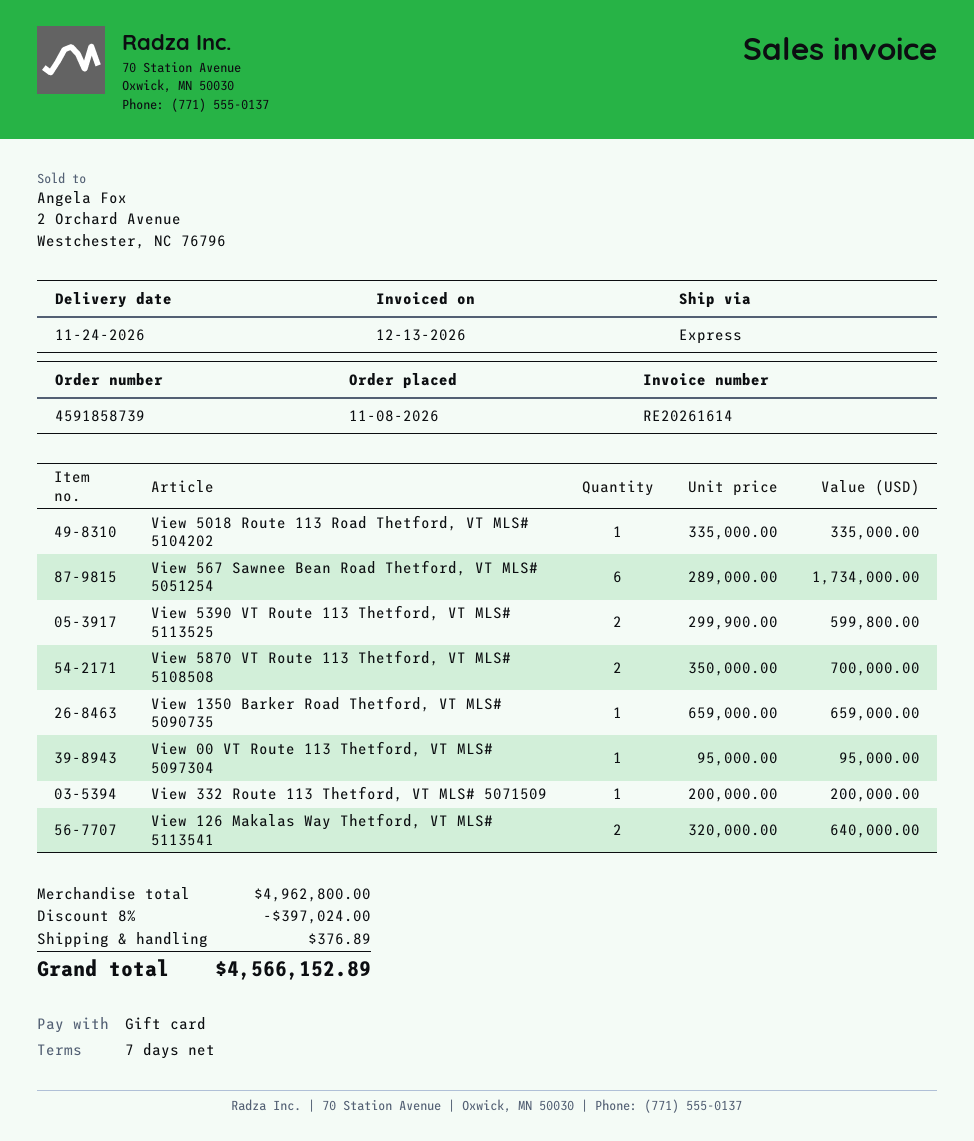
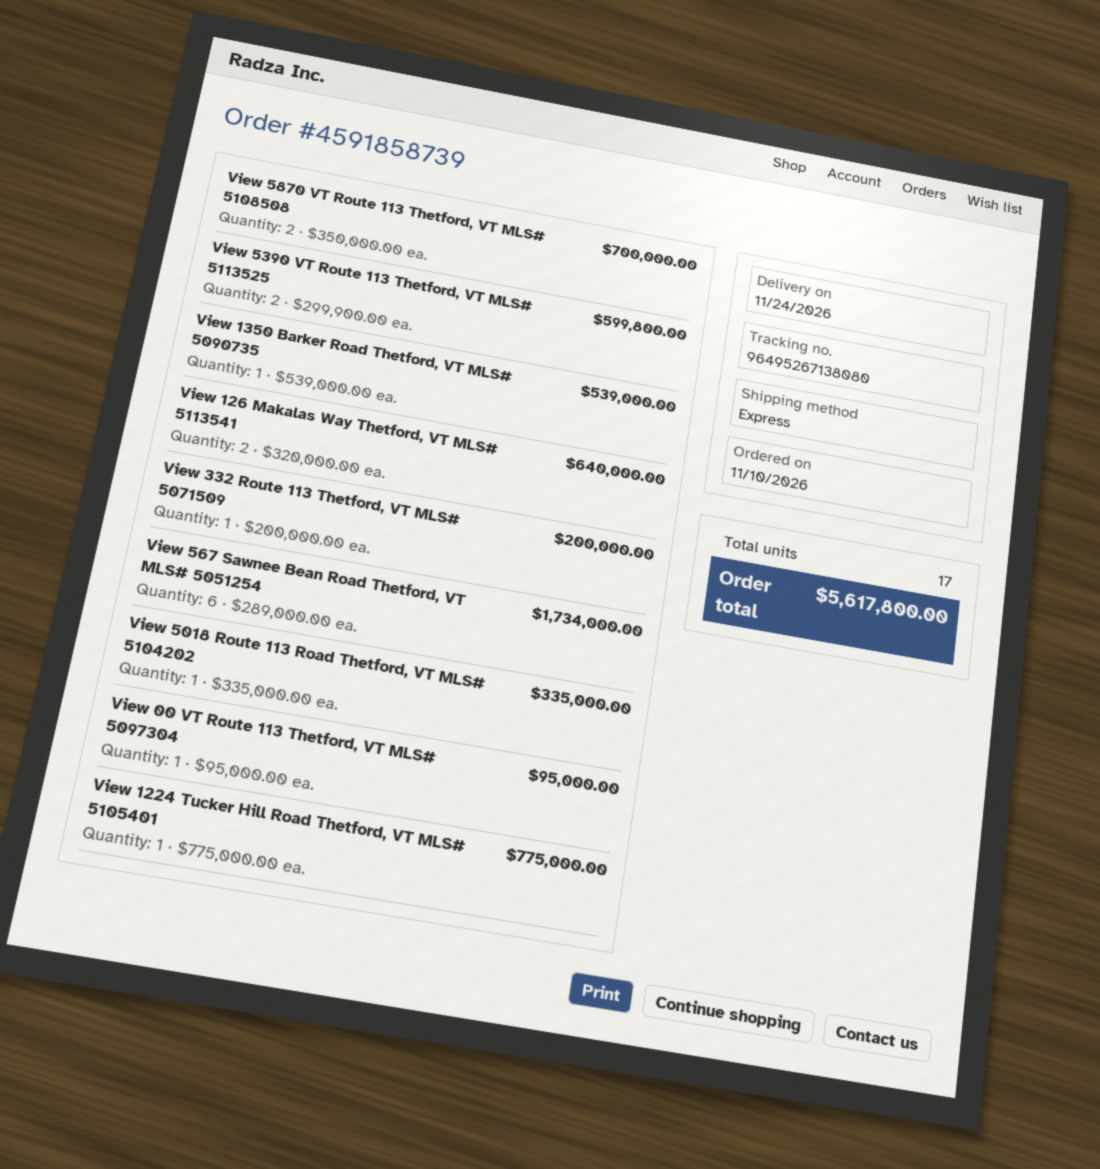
order date: 2026-11-08 -> 2026-11-10
View 1350 Barker Road Thetford, VT MLS# 5090735: 1 x 659000.00 = 659000.00 -> 1 x 539000.00 = 539000.00
View 1224 Tucker Hill Road Thetford, VT MLS# 5105401: none -> 1 x 775000.00 = 775000.00
discount: 8% = 397024.00 -> none
shipping: 376.89 -> none
total: 4566152.89 -> 5617800.00

